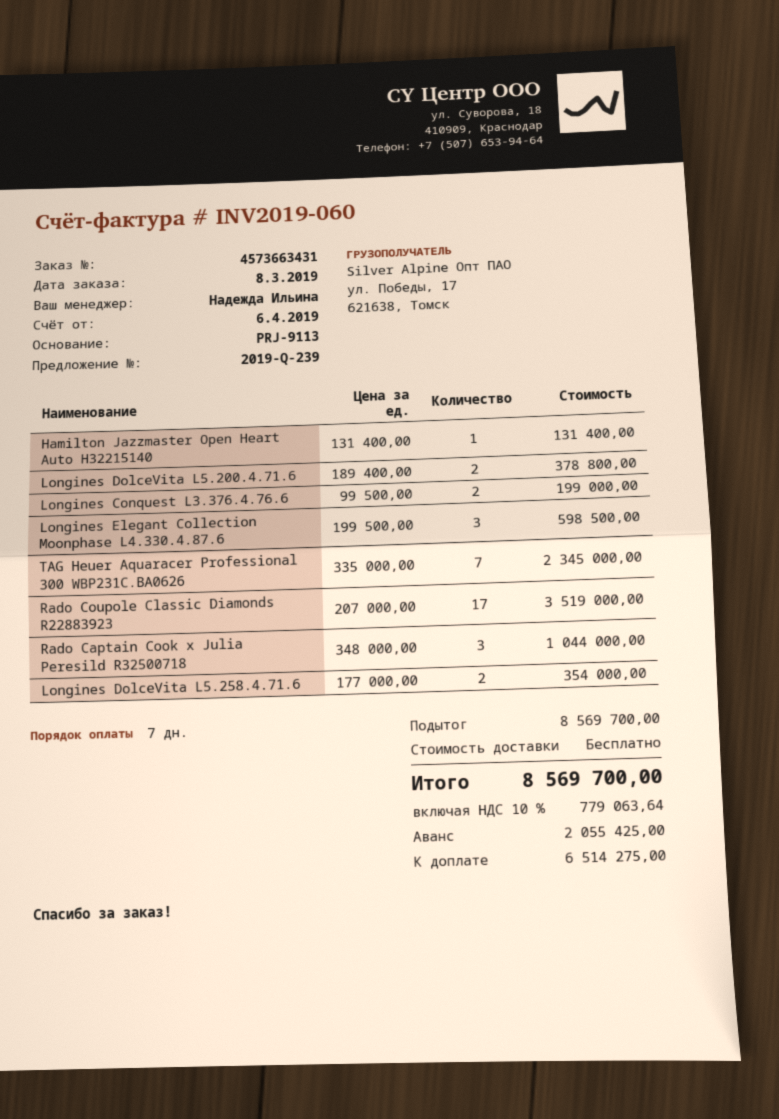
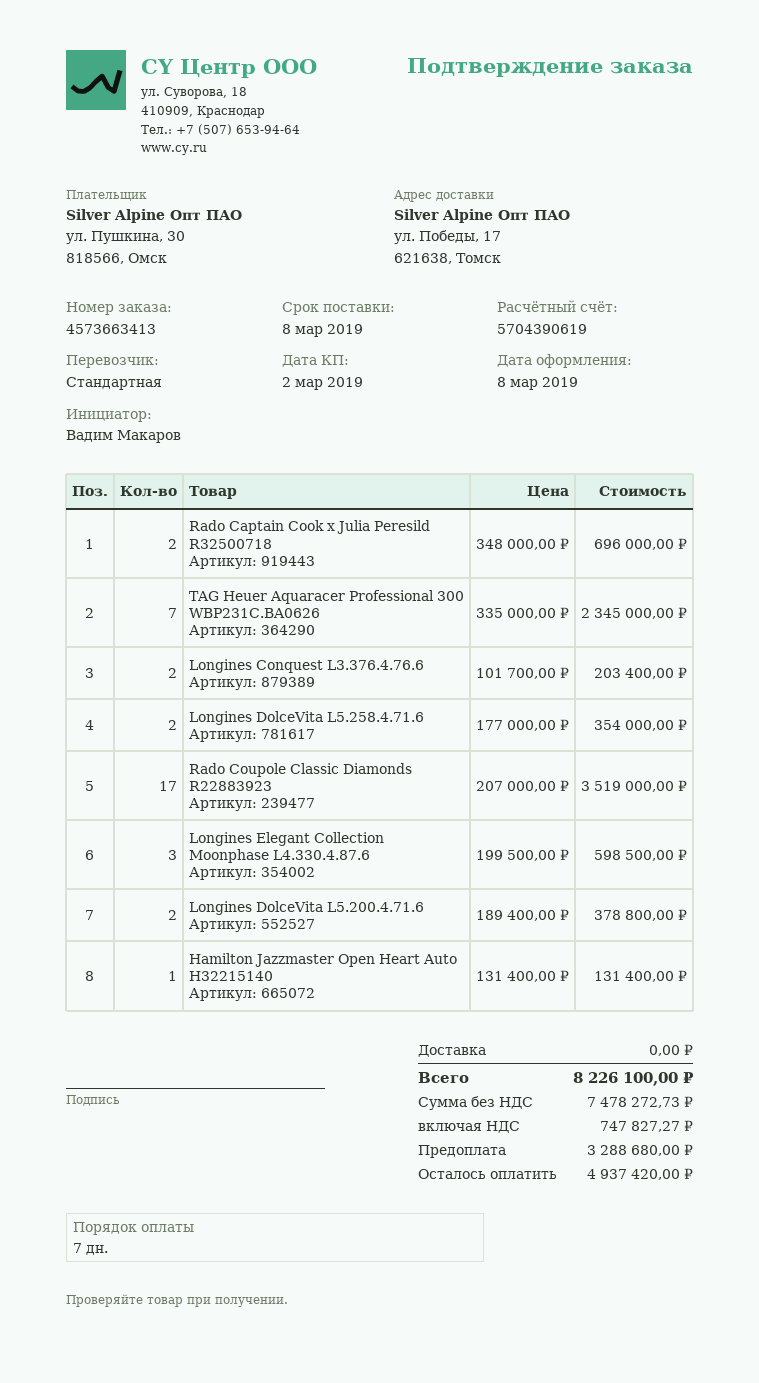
order number: 4573663431 -> 4573663413
Longines Conquest L3.376.4.76.6: 2 x 99500.00 = 199000.00 -> 2 x 101700.00 = 203400.00
Rado Captain Cook x Julia Peresild R32500718: 3 x 348000.00 = 1044000.00 -> 2 x 348000.00 = 696000.00
tax: 779063.64 -> 747827.27
total: 8569700.00 -> 8226100.00
deposit: 2055425.00 -> 3288680.00
balance: 6514275.00 -> 4937420.00

